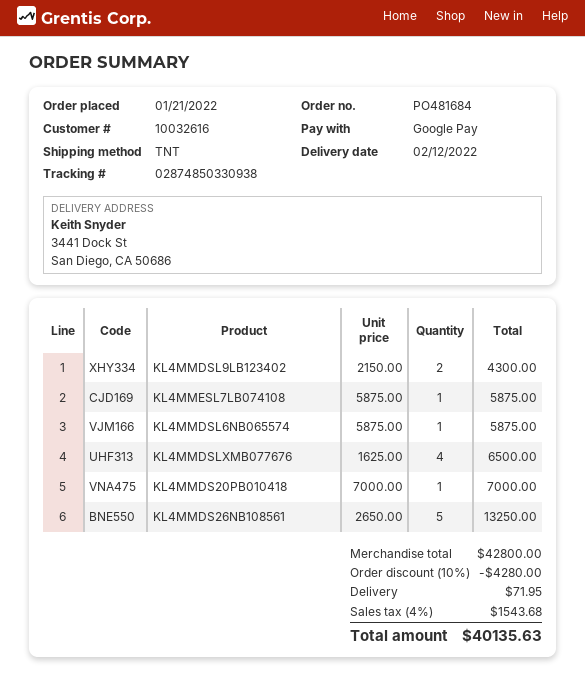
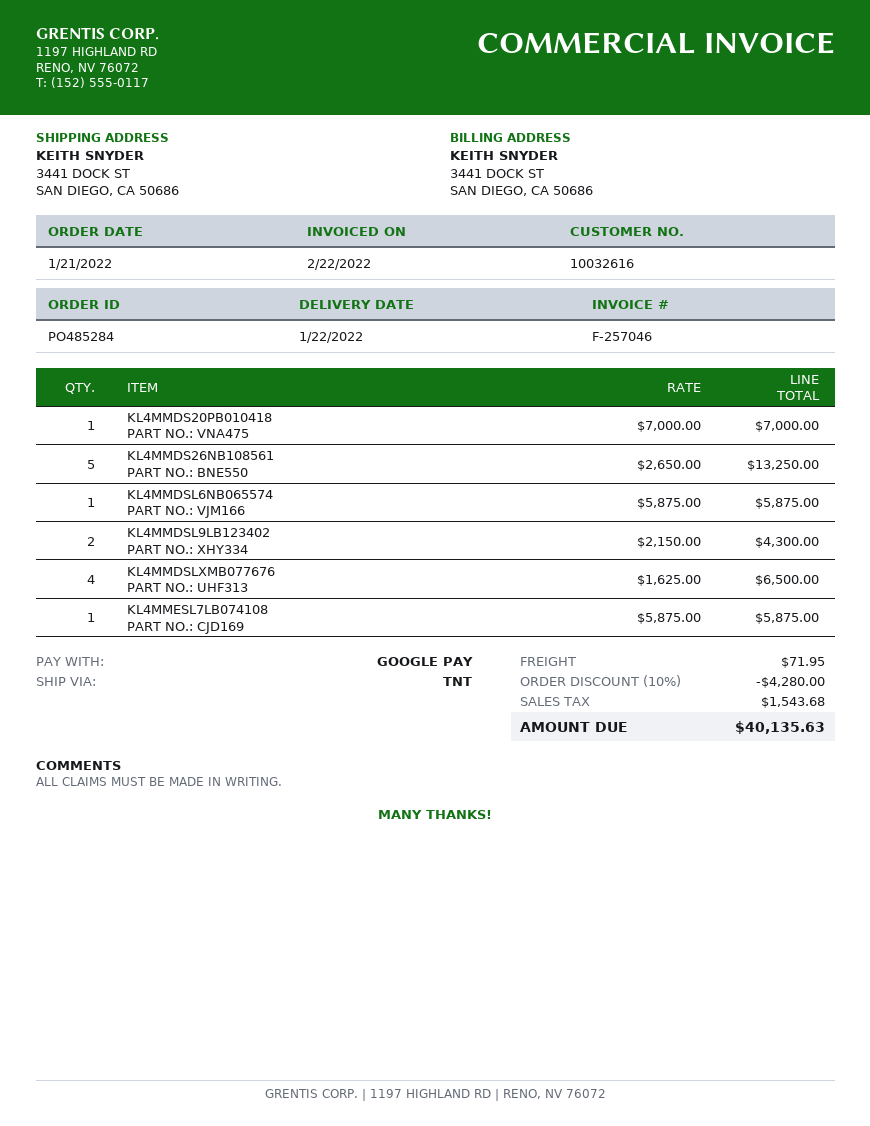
order number: PO481684 -> PO485284
delivery date: 2022-02-12 -> 2022-01-22

